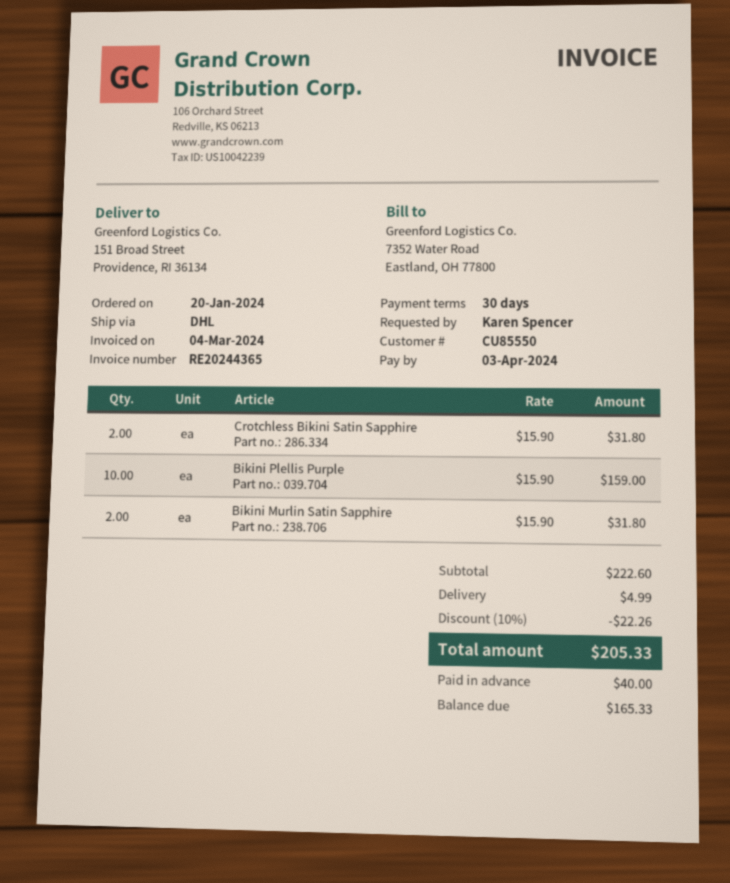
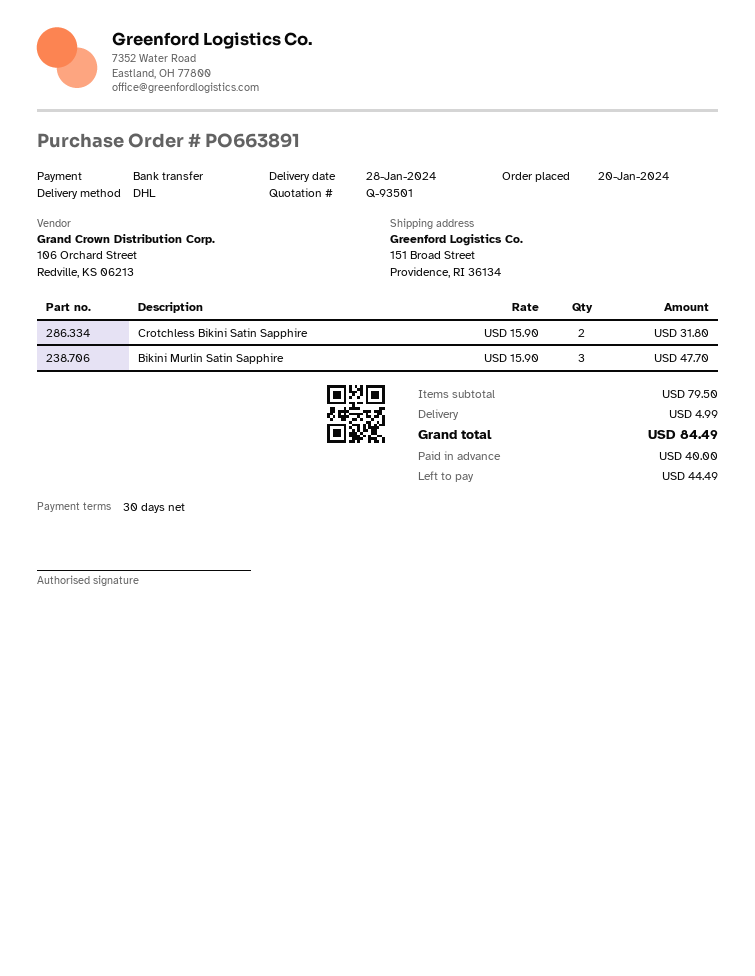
Bikini Plellis Purple: 10 x 15.90 = 159.00 -> none
Bikini Murlin Satin Sapphire: 2 x 15.90 = 31.80 -> 3 x 15.90 = 47.70
subtotal: 222.60 -> 79.50
discount: 10% = 22.26 -> none
total: 205.33 -> 84.49
balance: 165.33 -> 44.49

